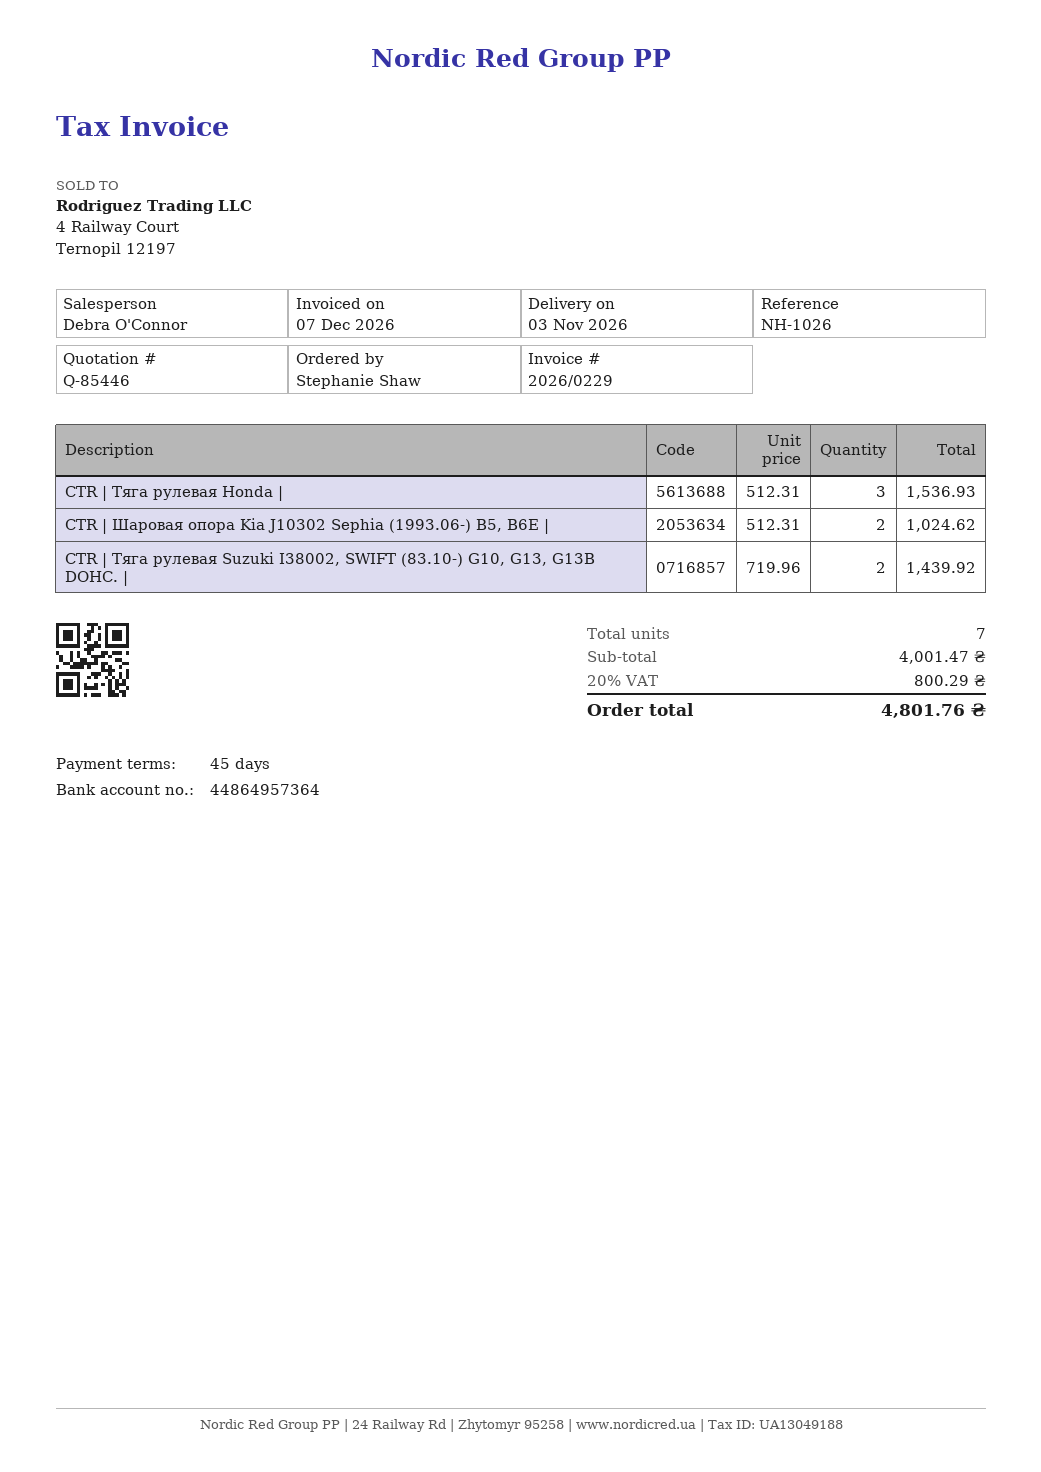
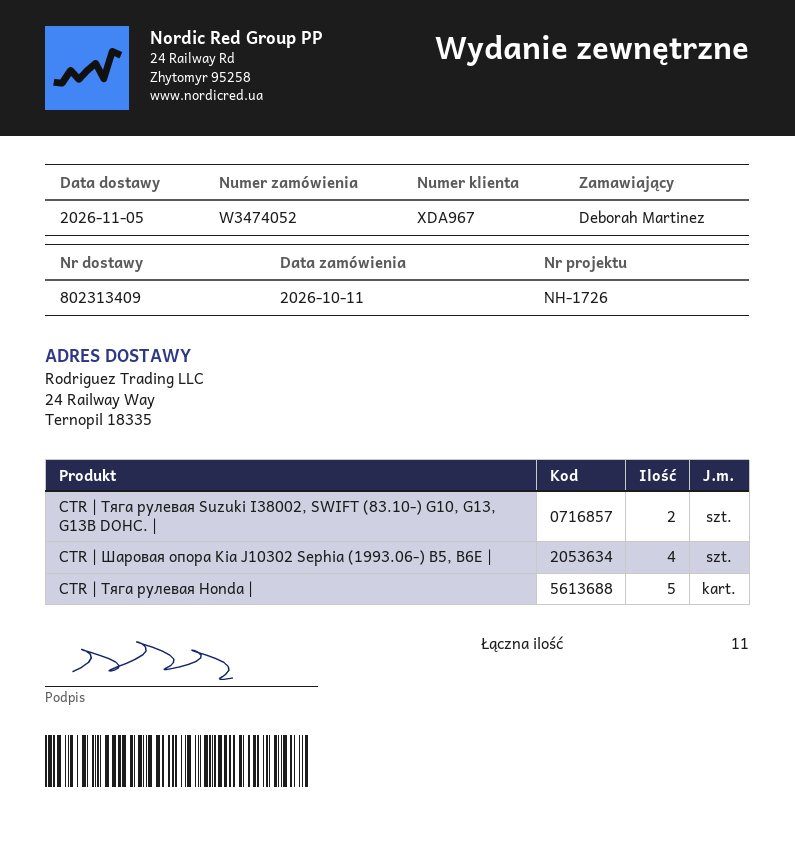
delivery date: 2026-11-03 -> 2026-11-05
reference: NH-1026 -> NH-1726
ordered by: Stephanie Shaw -> Deborah Martinez
CTR | Тяга рулевая Honda |: 3 -> 5
CTR | Шаровая опора Kia J10302 Sephia (1993.06-) B5, B6E |: 2 -> 4
total quantity: 7 -> 11

